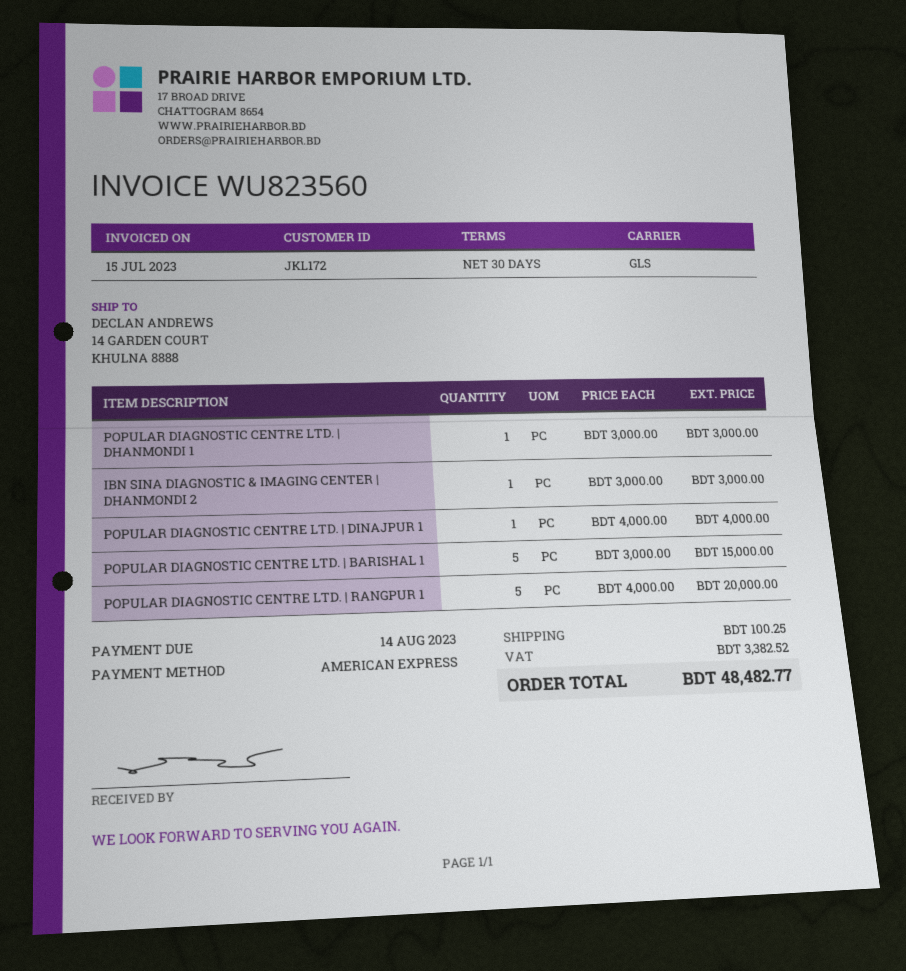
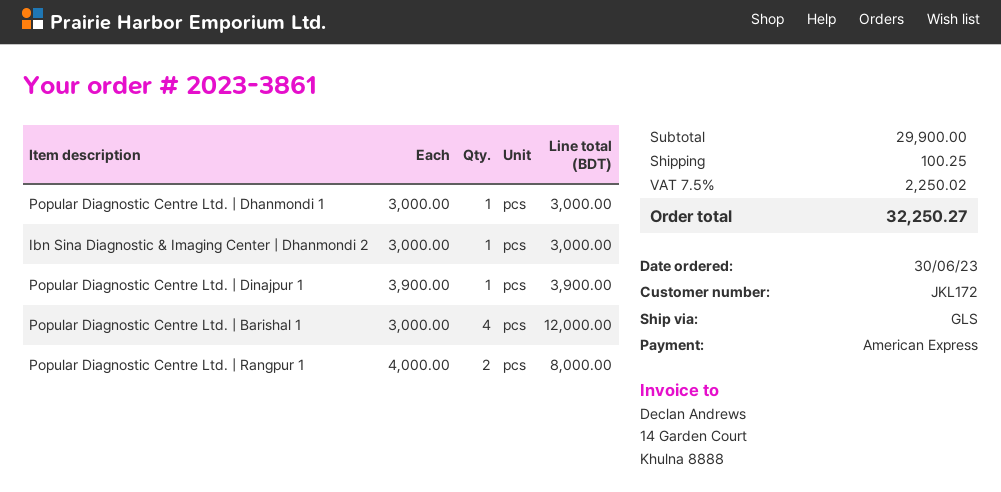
POPULAR DIAGNOSTIC CENTRE LTD. | DINAJPUR 1: 1 x 4000.00 = 4000.00 -> 1 x 3900.00 = 3900.00
POPULAR DIAGNOSTIC CENTRE LTD. | BARISHAL 1: 5 x 3000.00 = 15000.00 -> 4 x 3000.00 = 12000.00
POPULAR DIAGNOSTIC CENTRE LTD. | RANGPUR 1: 5 x 4000.00 = 20000.00 -> 2 x 4000.00 = 8000.00
tax: 3382.52 -> 2250.02
total: 48482.77 -> 32250.27

